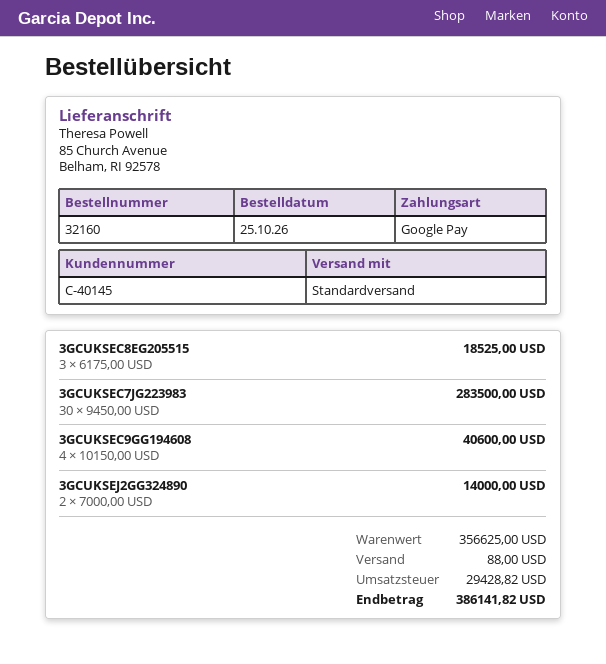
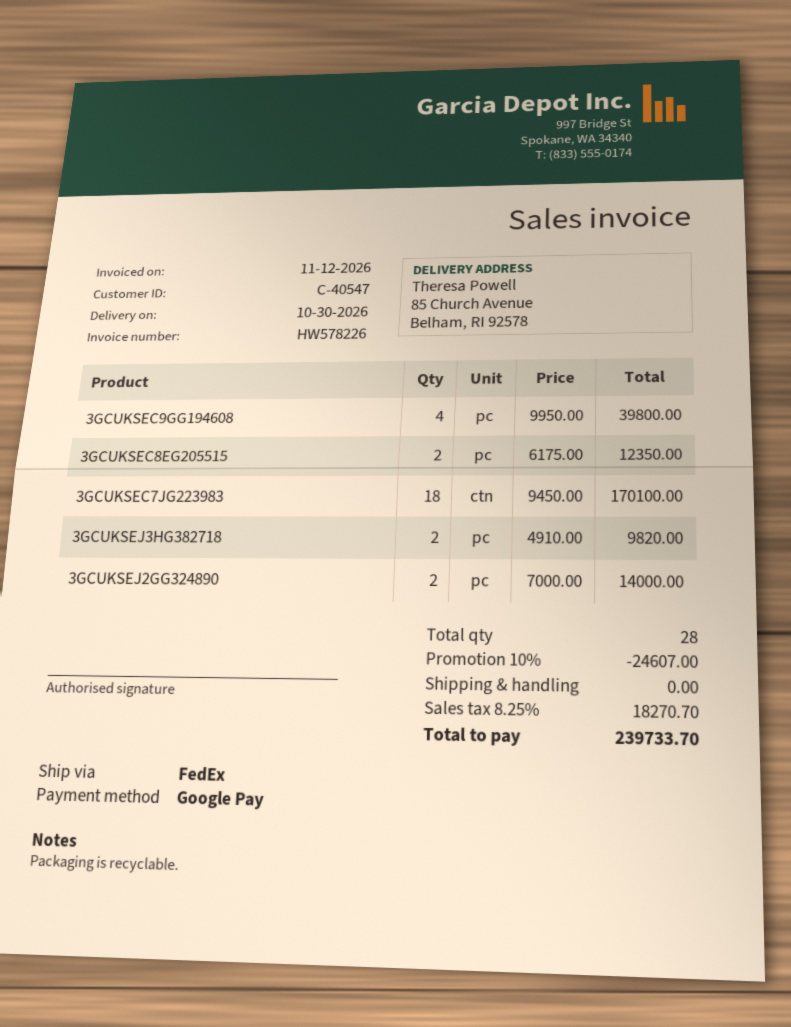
customer number: C-40145 -> C-40547
shipping method: standard -> FedEx
3GCUKSEC8EG205515: 3 x 6175.00 = 18525.00 -> 2 x 6175.00 = 12350.00
3GCUKSEC7JG223983: 30 x 9450.00 = 283500.00 -> 18 x 9450.00 = 170100.00
3GCUKSEC9GG194608: 4 x 10150.00 = 40600.00 -> 4 x 9950.00 = 39800.00
3GCUKSEJ3HG382718: none -> 2 x 4910.00 = 9820.00
discount: none -> 10% = 24607.00
shipping: 88.00 -> 0.00
tax: 29428.82 -> 18270.70
total: 386141.82 -> 239733.70

